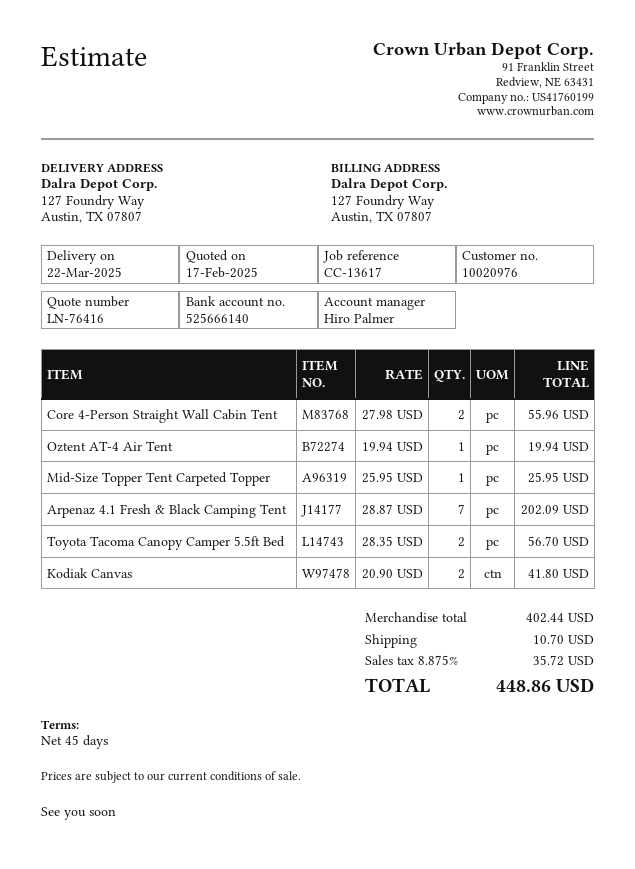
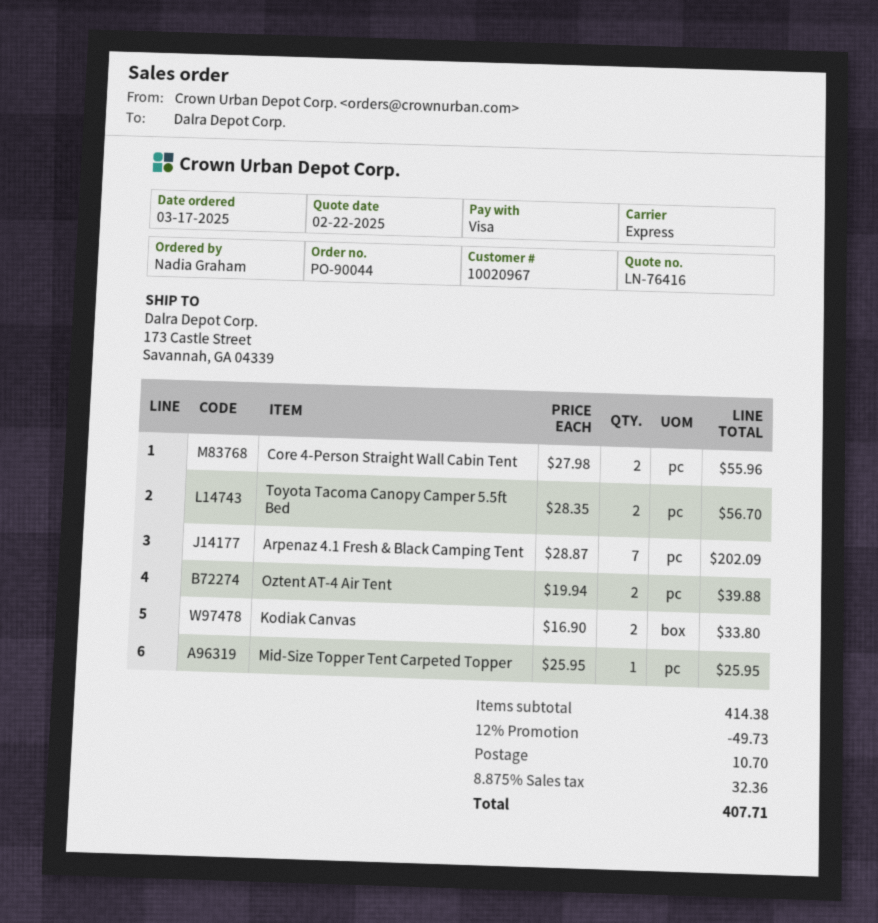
quote date: 2025-02-17 -> 2025-02-22
customer number: 10020976 -> 10020967
ship to: 127 Foundry Way, Austin, TX 07807 -> 173 Castle Street, Savannah, GA 04339
Oztent AT-4 Air Tent: 1 x 19.94 = 19.94 -> 2 x 19.94 = 39.88
Kodiak Canvas: 2 x 20.90 = 41.80 -> 2 x 16.90 = 33.80
subtotal: 402.44 -> 414.38
discount: none -> 12% = 49.73
tax: 8.875% = 35.72 -> 8.875% = 32.36
total: 448.86 -> 407.71

